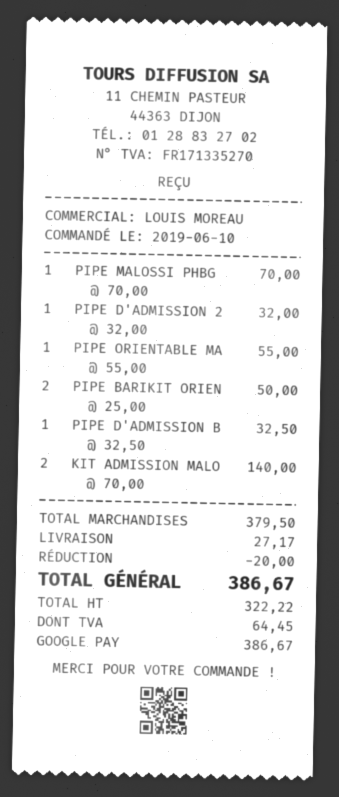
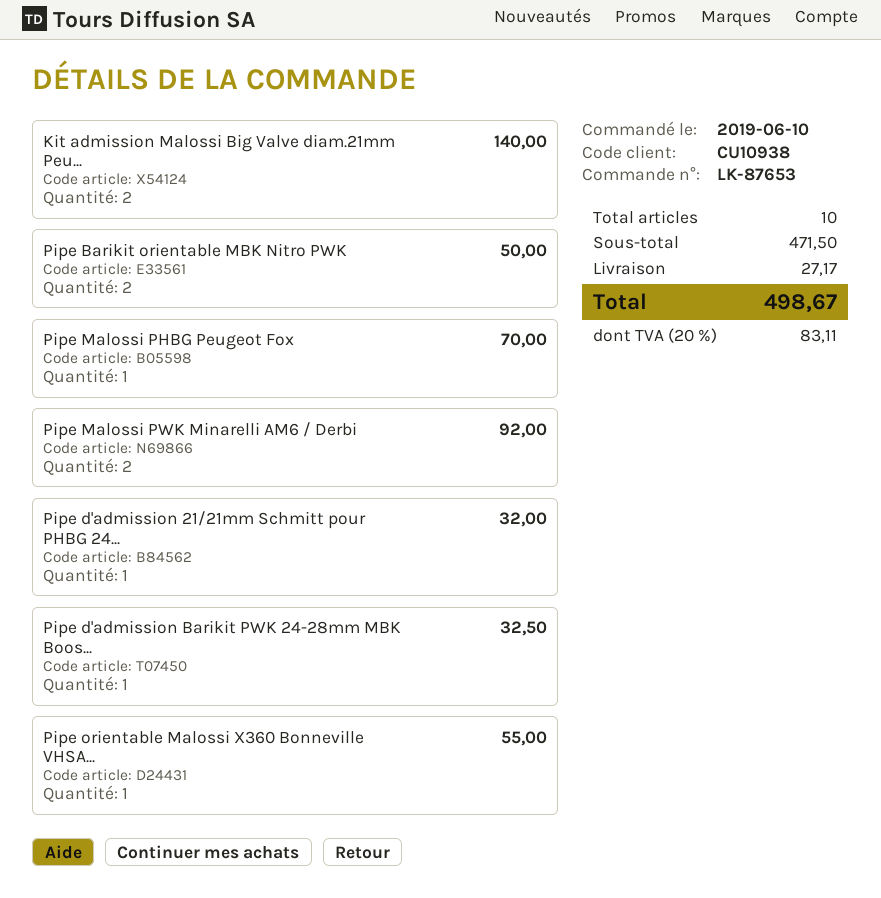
Pipe Malossi PWK Minarelli AM6 / Derbi: none -> 2 for 92.00
subtotal: 379.50 -> 471.50
discount: 20.00 -> none
tax: 64.45 -> 83.11
total: 386.67 -> 498.67

